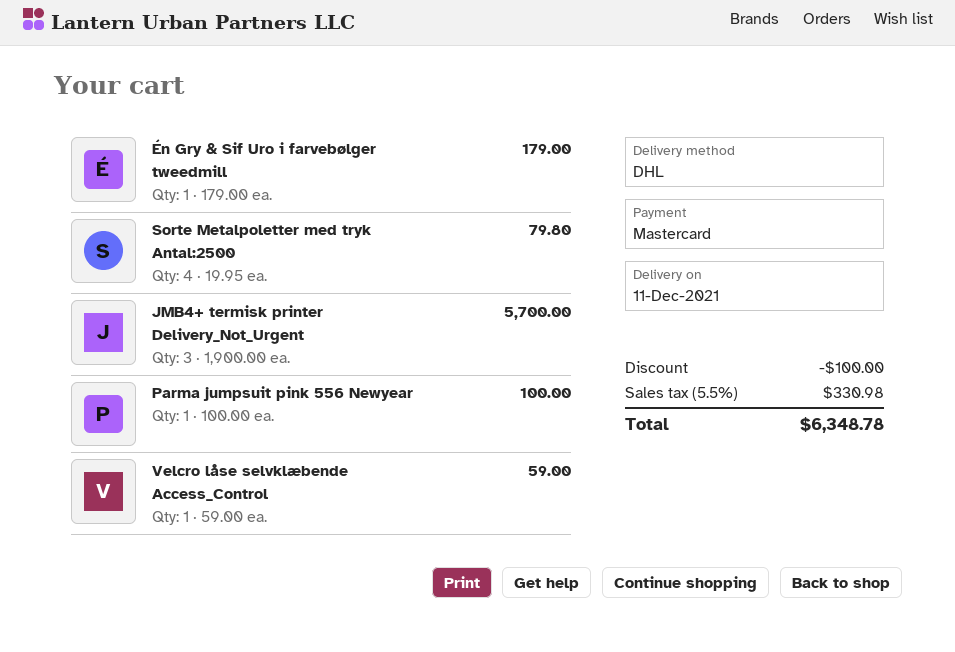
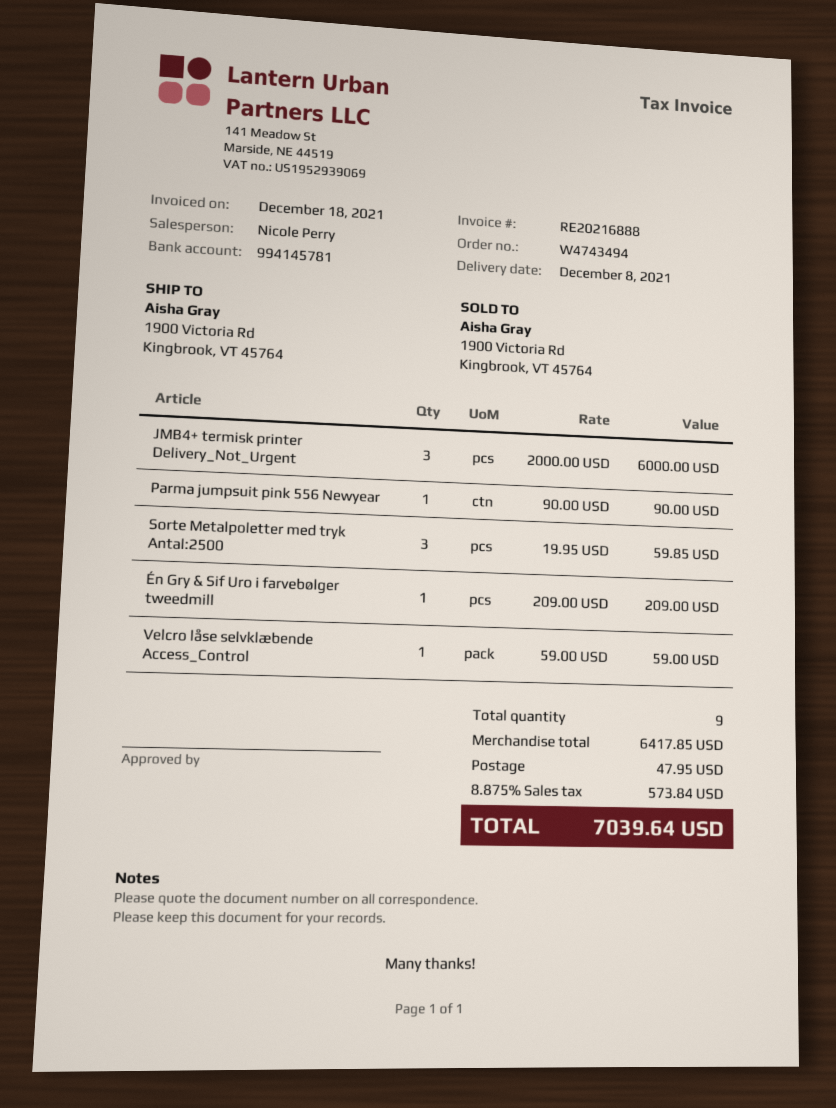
delivery date: 2021-12-11 -> 2021-12-08
Én Gry & Sif Uro i farvebølger tweedmill: 1 x 179.00 = 179.00 -> 1 x 209.00 = 209.00
Sorte Metalpoletter med tryk Antal:2500: 4 x 19.95 = 79.80 -> 3 x 19.95 = 59.85
JMB4+ termisk printer Delivery_Not_Urgent: 3 x 1900.00 = 5700.00 -> 3 x 2000.00 = 6000.00
Parma jumpsuit pink 556 Newyear: 1 x 100.00 = 100.00 -> 1 x 90.00 = 90.00
discount: 100.00 -> none
shipping: none -> 47.95
tax: 5.5% = 330.98 -> 8.875% = 573.84
total: 6348.78 -> 7039.64

